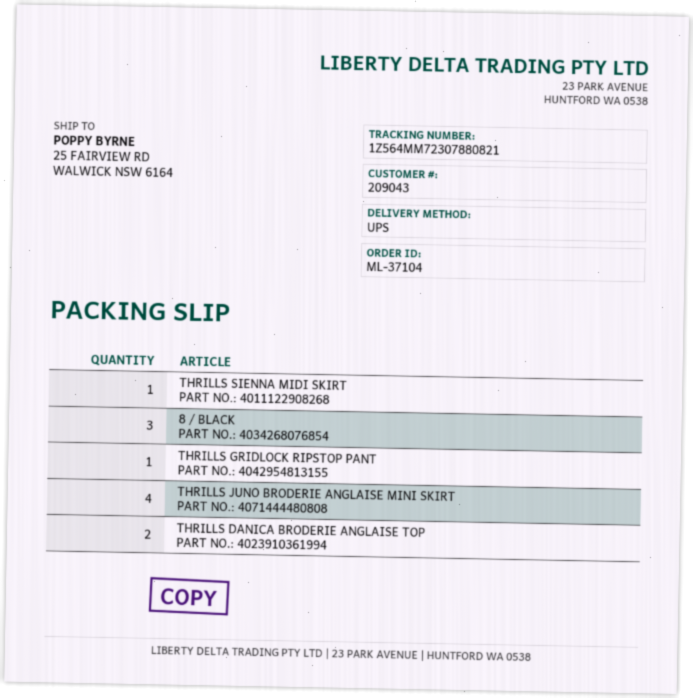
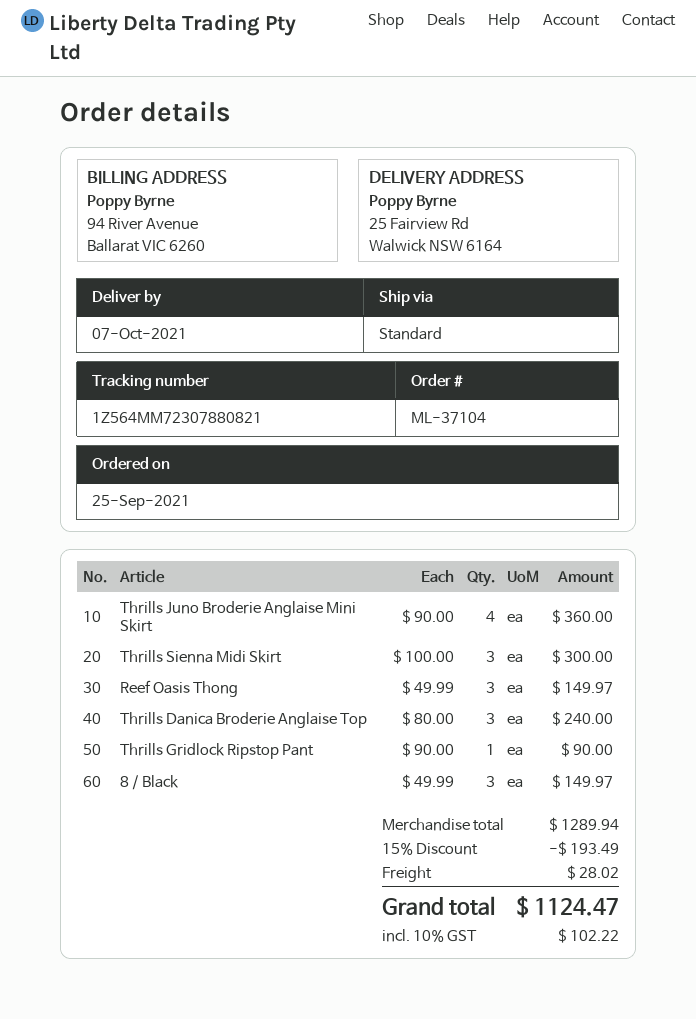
shipping method: UPS -> standard
THRILLS SIENNA MIDI SKIRT: 1 -> 3
THRILLS DANICA BRODERIE ANGLAISE TOP: 2 -> 3
Reef Oasis Thong: none -> 3

